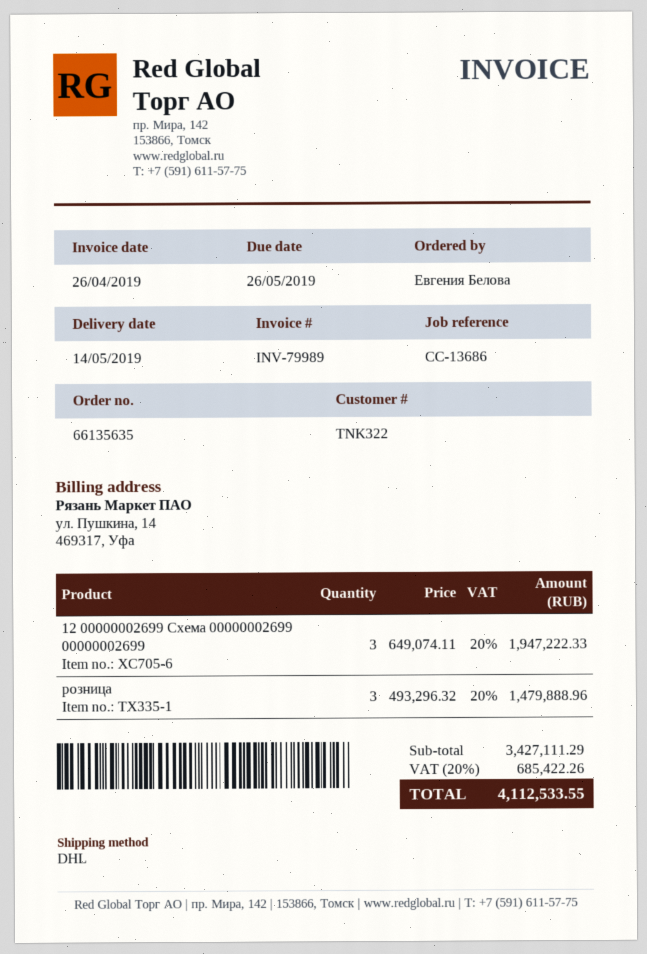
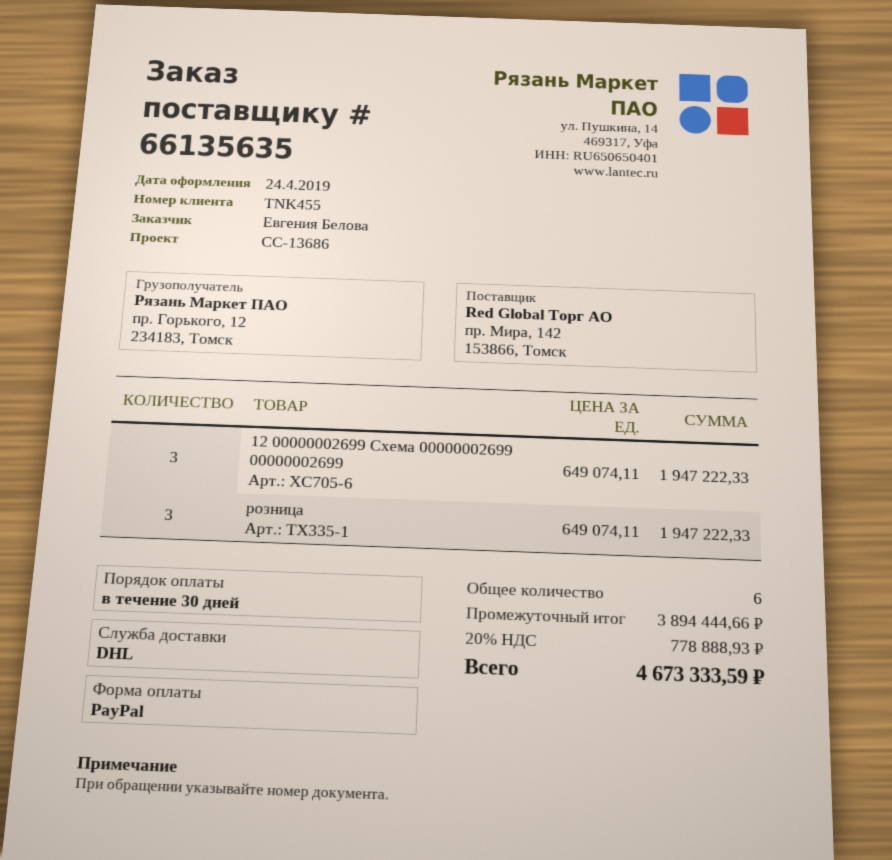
customer number: TNK322 -> TNK455
розница: 3 x 493296.32 = 1479888.96 -> 3 x 649074.11 = 1947222.33
subtotal: 3427111.29 -> 3894444.66
tax: 20% = 685422.26 -> 20% = 778888.93
total: 4112533.55 -> 4673333.59

